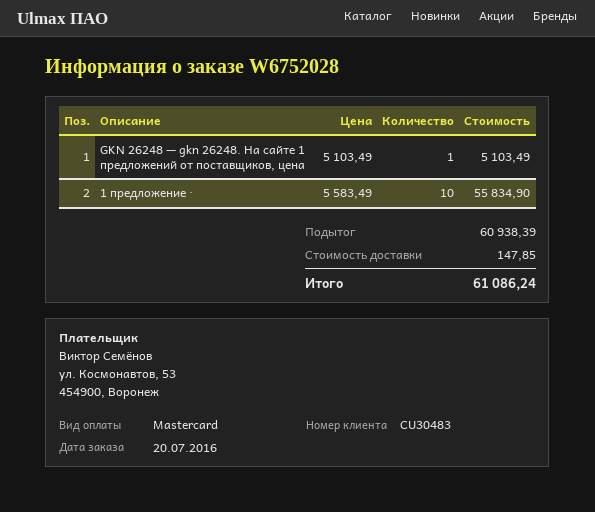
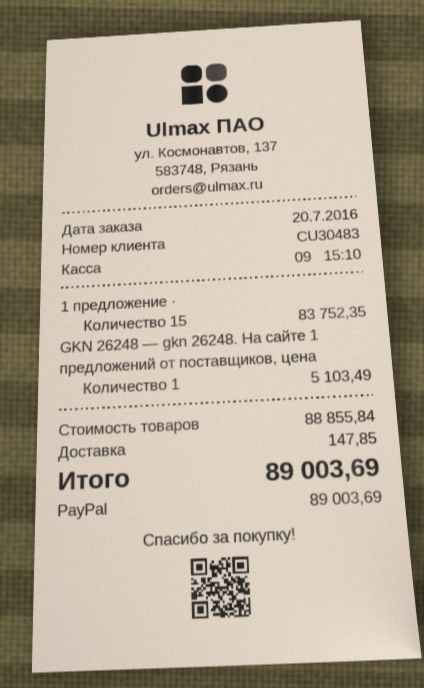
payment method: Mastercard -> PayPal
1 предложение ·: 10 for 55834.90 -> 15 for 83752.35
subtotal: 60938.39 -> 88855.84
total: 61086.24 -> 89003.69

